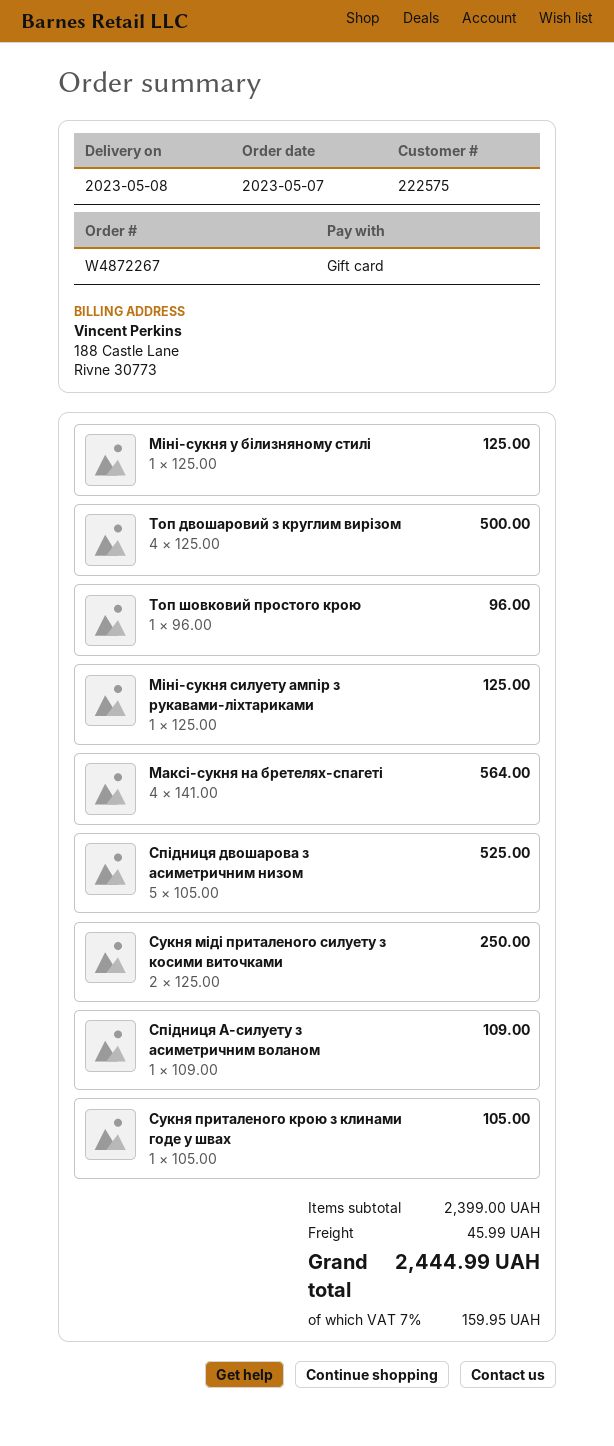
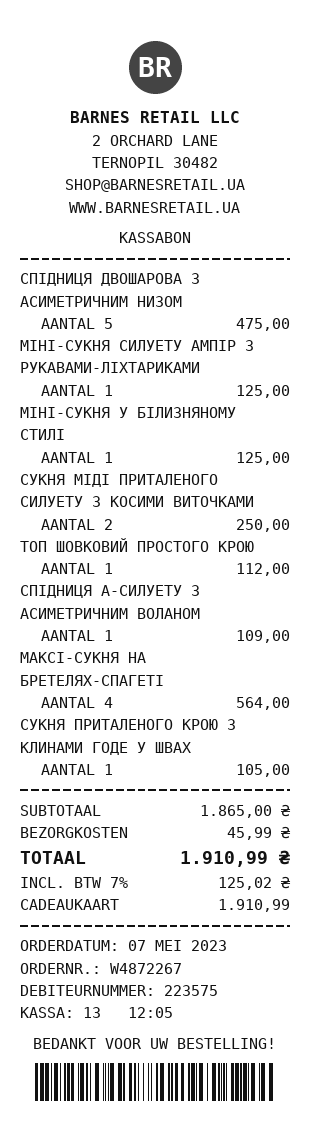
customer number: 222575 -> 223575
Топ двошаровий з круглим вирізом: 4 for 500.00 -> none
Топ шовковий простого крою: 1 for 96.00 -> 1 for 112.00
Спідниця двошарова з асиметричним низом: 5 for 525.00 -> 5 for 475.00
subtotal: 2399.00 -> 1865.00
tax: 7% = 159.95 -> 7% = 125.02
total: 2444.99 -> 1910.99

